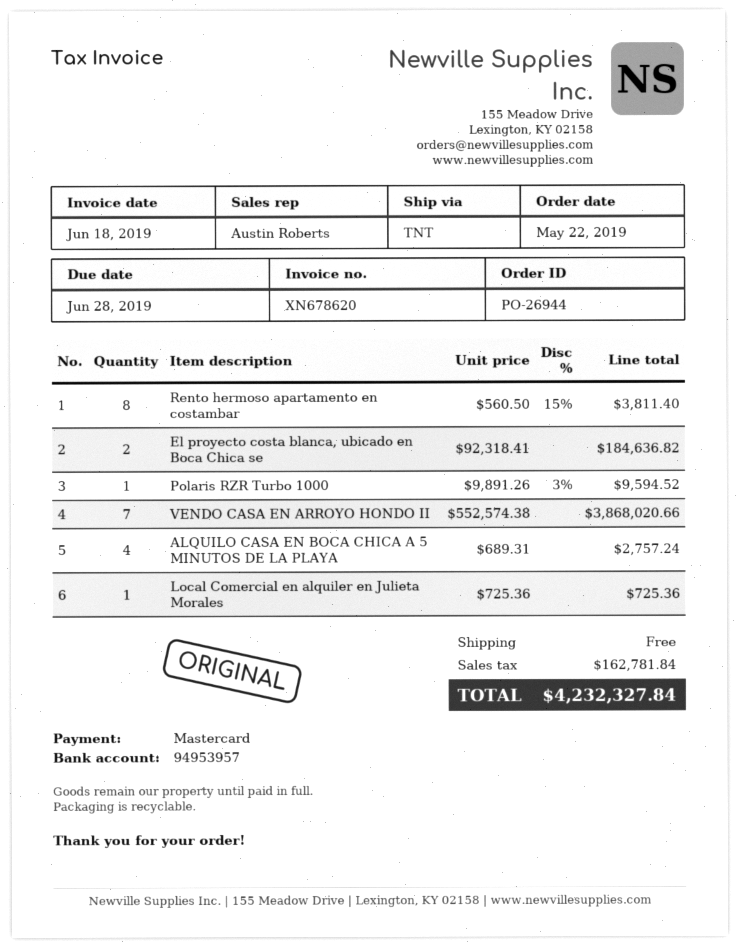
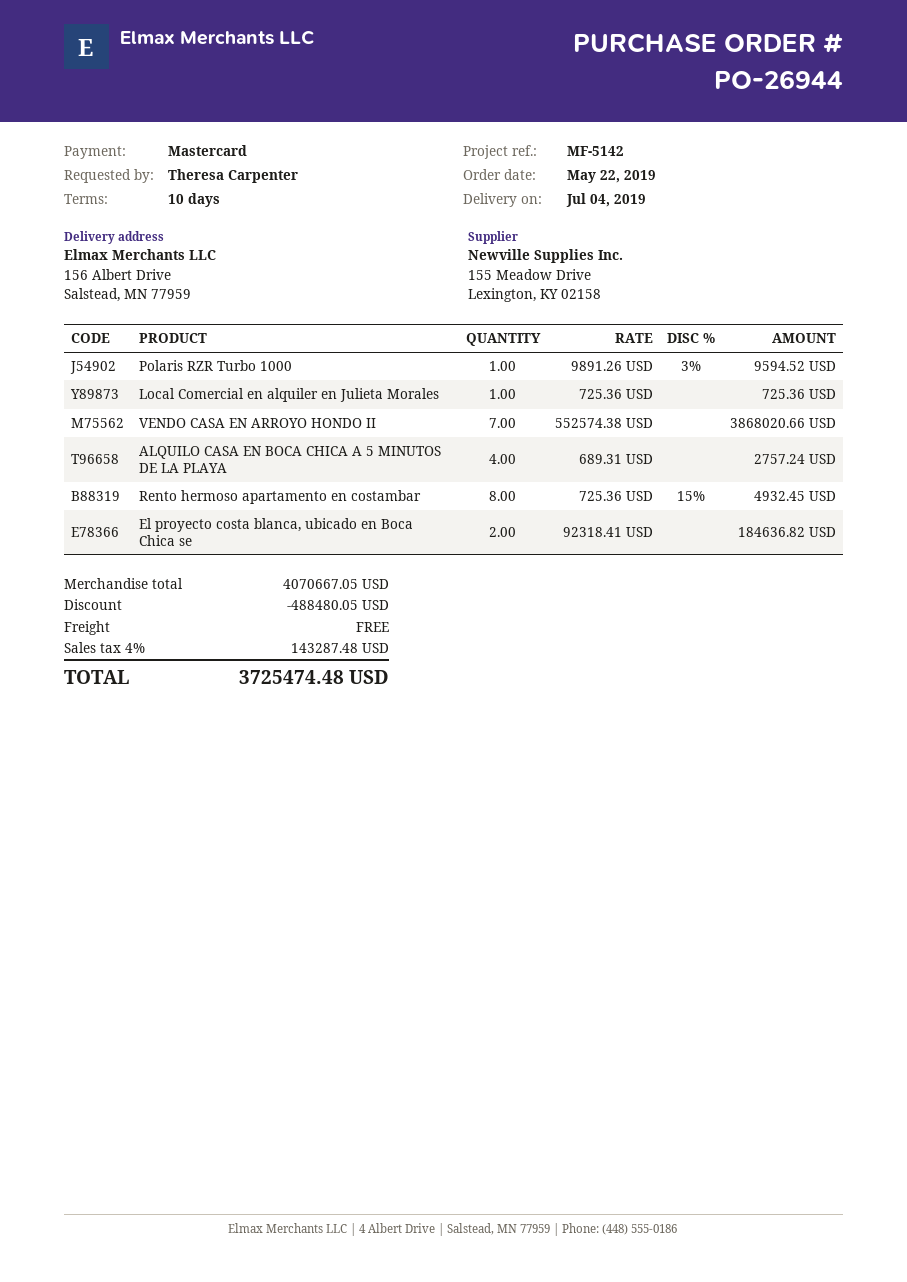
Rento hermoso apartamento en costambar: 8 x 560.50 - 15% = 3811.40 -> 8 x 725.36 - 15% = 4932.45
discount: none -> 488480.05
tax: 162781.84 -> 143287.48
total: 4232327.84 -> 3725474.48

